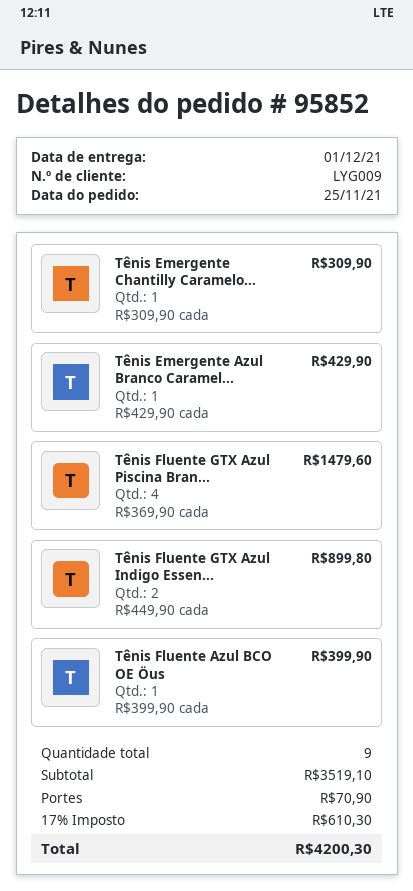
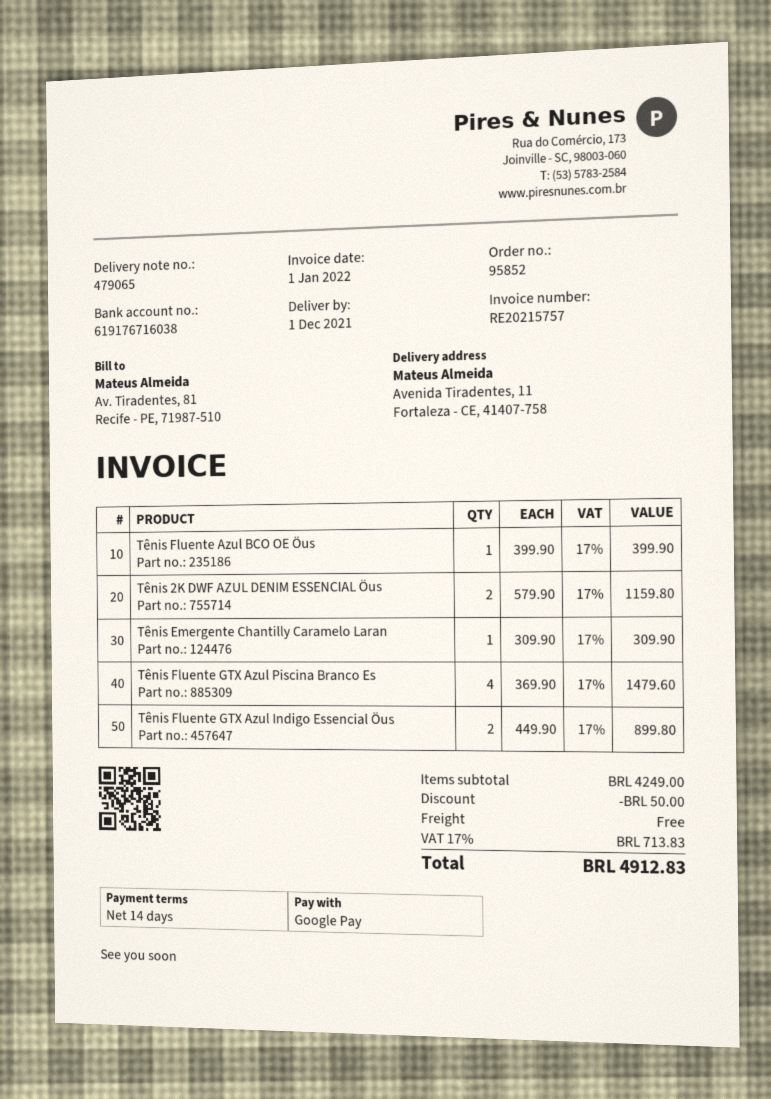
Tênis Emergente Azul Branco Caramel...: 1 x 429.90 = 429.90 -> none
Tênis 2K DWF AZUL DENIM ESSENCIAL Öus: none -> 2 x 579.90 = 1159.80
subtotal: 3519.10 -> 4249.00
discount: none -> 50.00
shipping: 70.90 -> 0.00
tax: 17% = 610.30 -> 17% = 713.83
total: 4200.30 -> 4912.83

